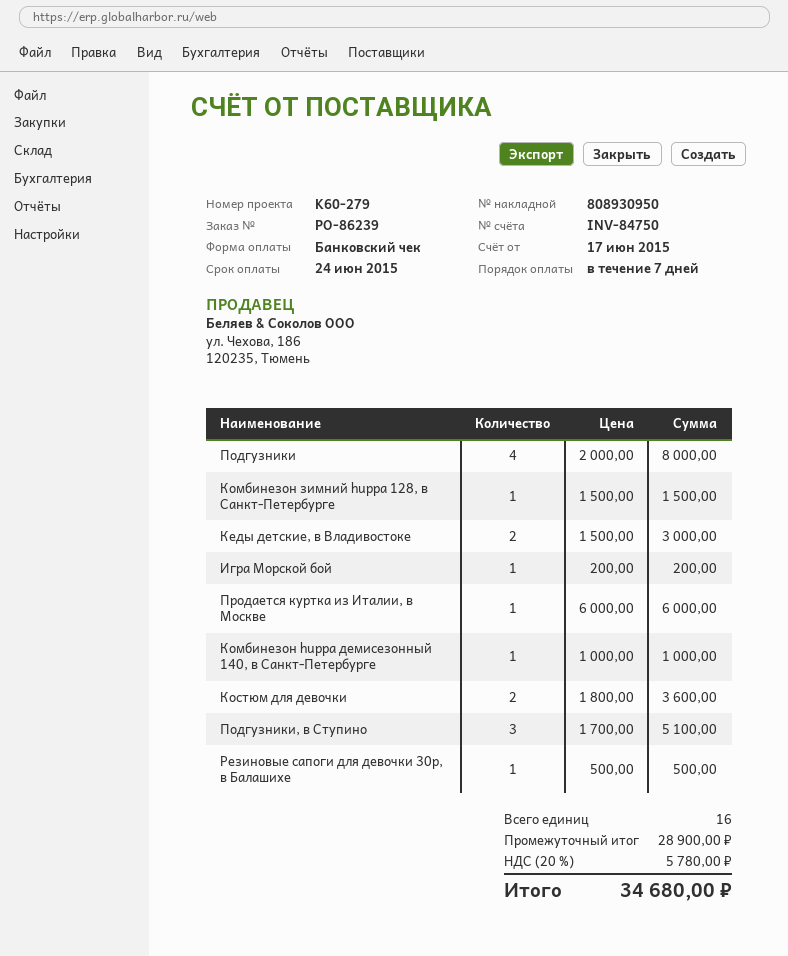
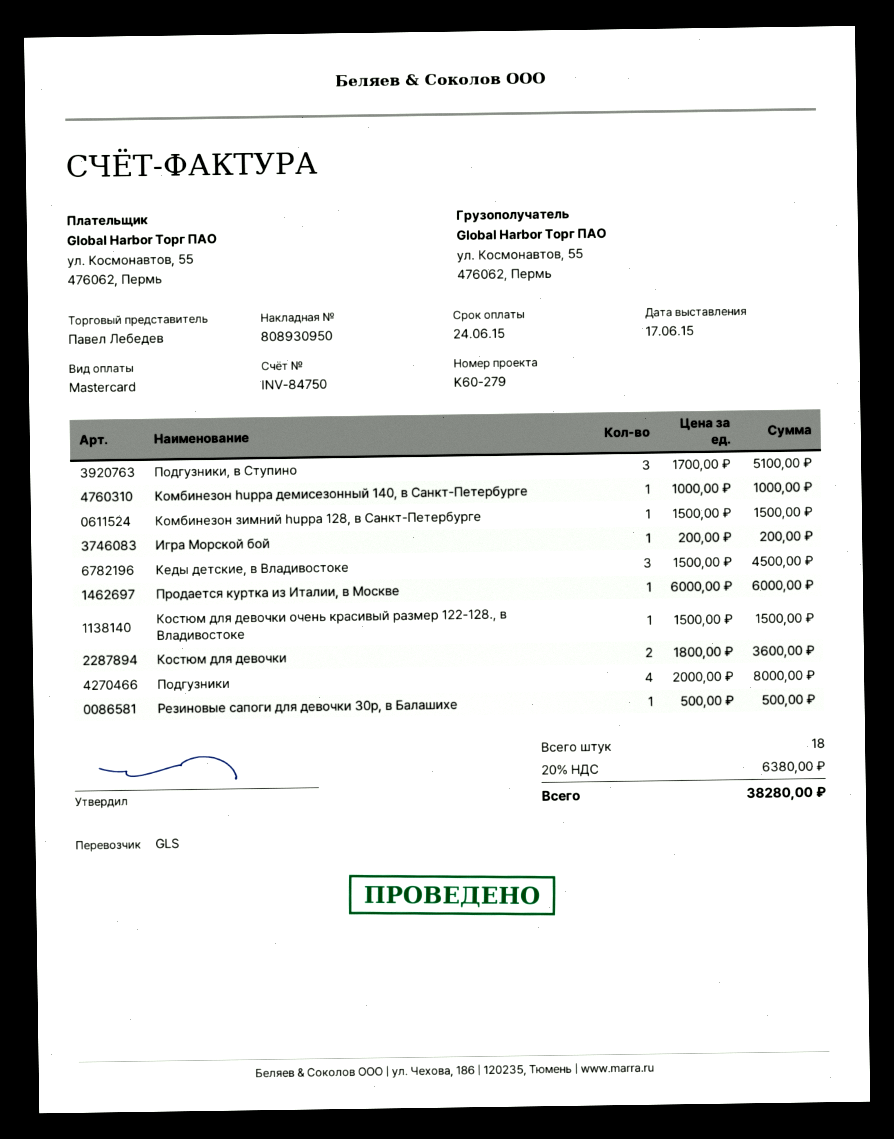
payment method: cheque -> Mastercard
Кеды детские, в Владивостоке: 2 x 1500.00 = 3000.00 -> 3 x 1500.00 = 4500.00
Костюм для девочки очень красивый размер 122-128., в Владивостоке: none -> 1 x 1500.00 = 1500.00
total quantity: 16 -> 18
tax: 20% = 5780.00 -> 20% = 6380.00
total: 34680.00 -> 38280.00

